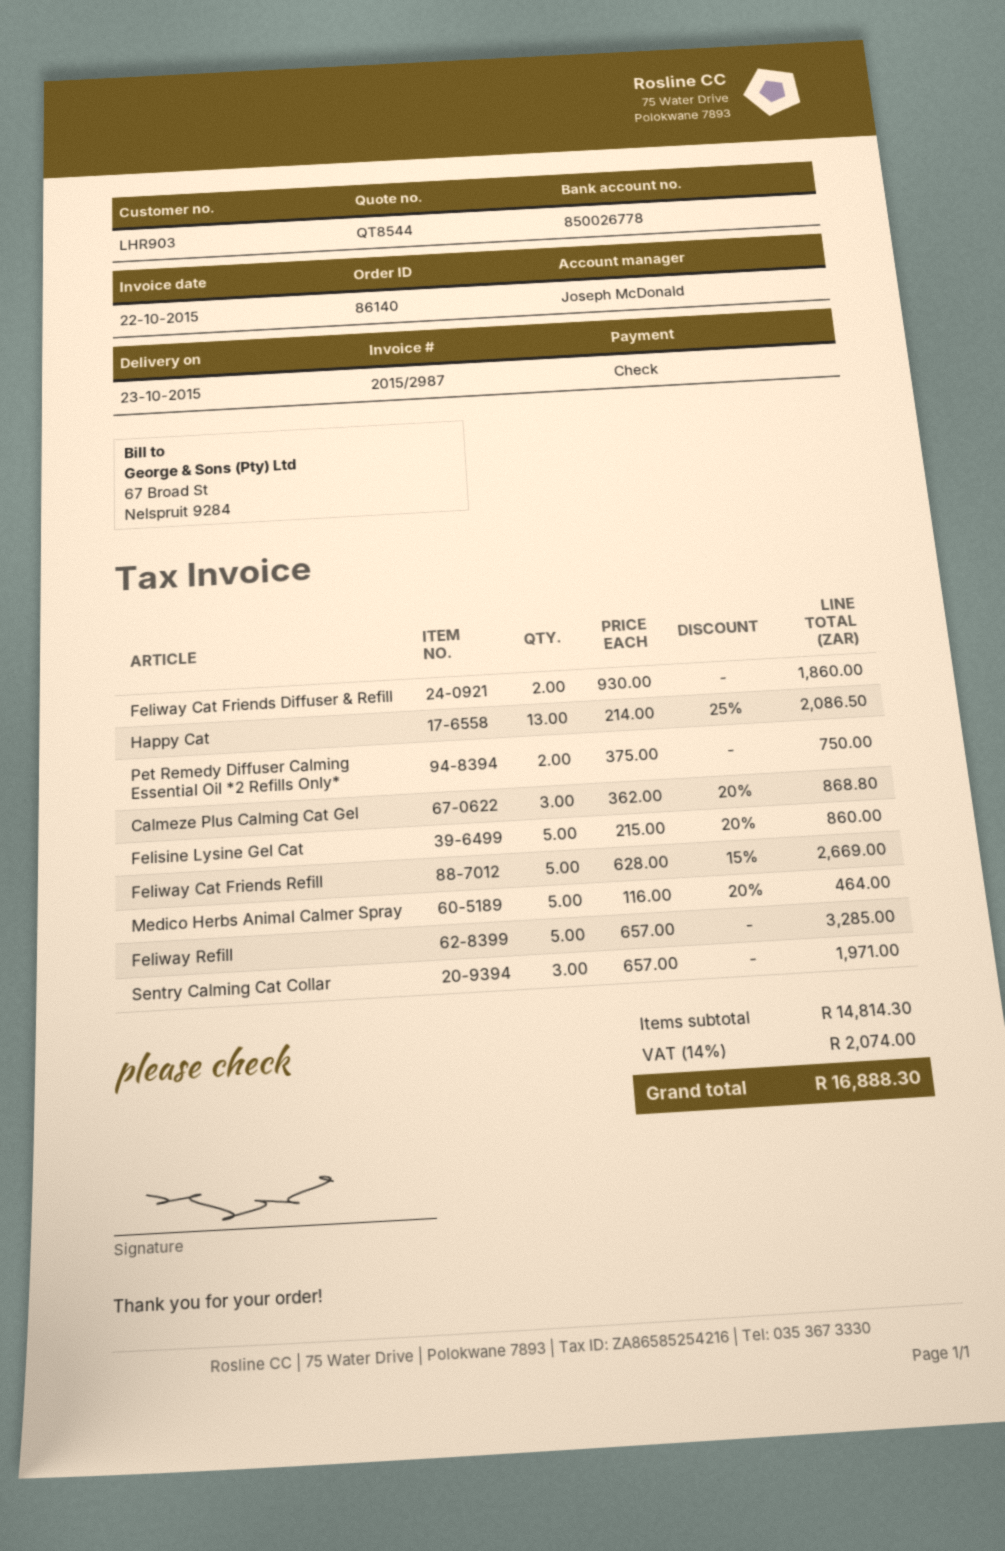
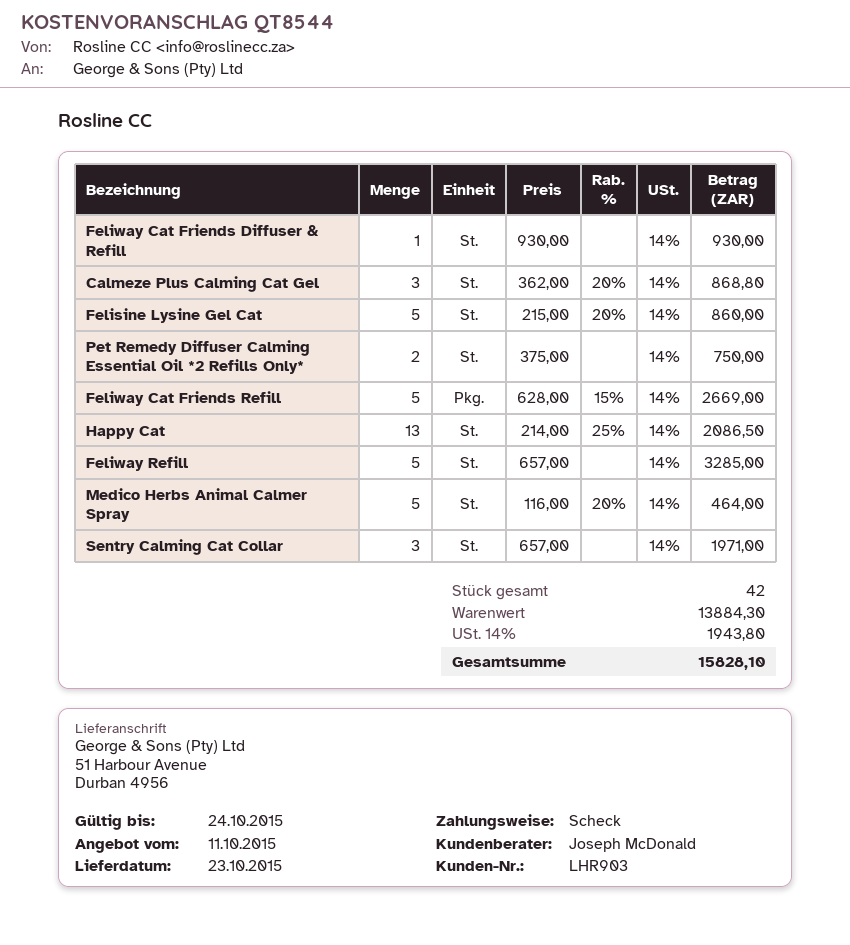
Feliway Cat Friends Diffuser & Refill: 2 x 930.00 = 1860.00 -> 1 x 930.00 = 930.00
subtotal: 14814.30 -> 13884.30
tax: 14% = 2074.00 -> 14% = 1943.80
total: 16888.30 -> 15828.10

